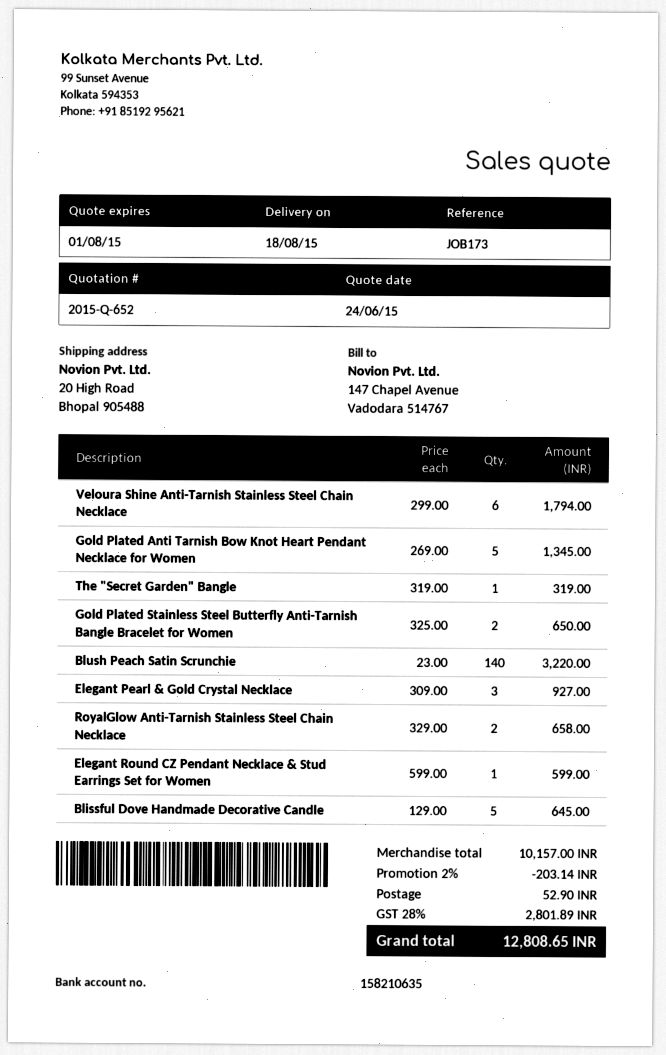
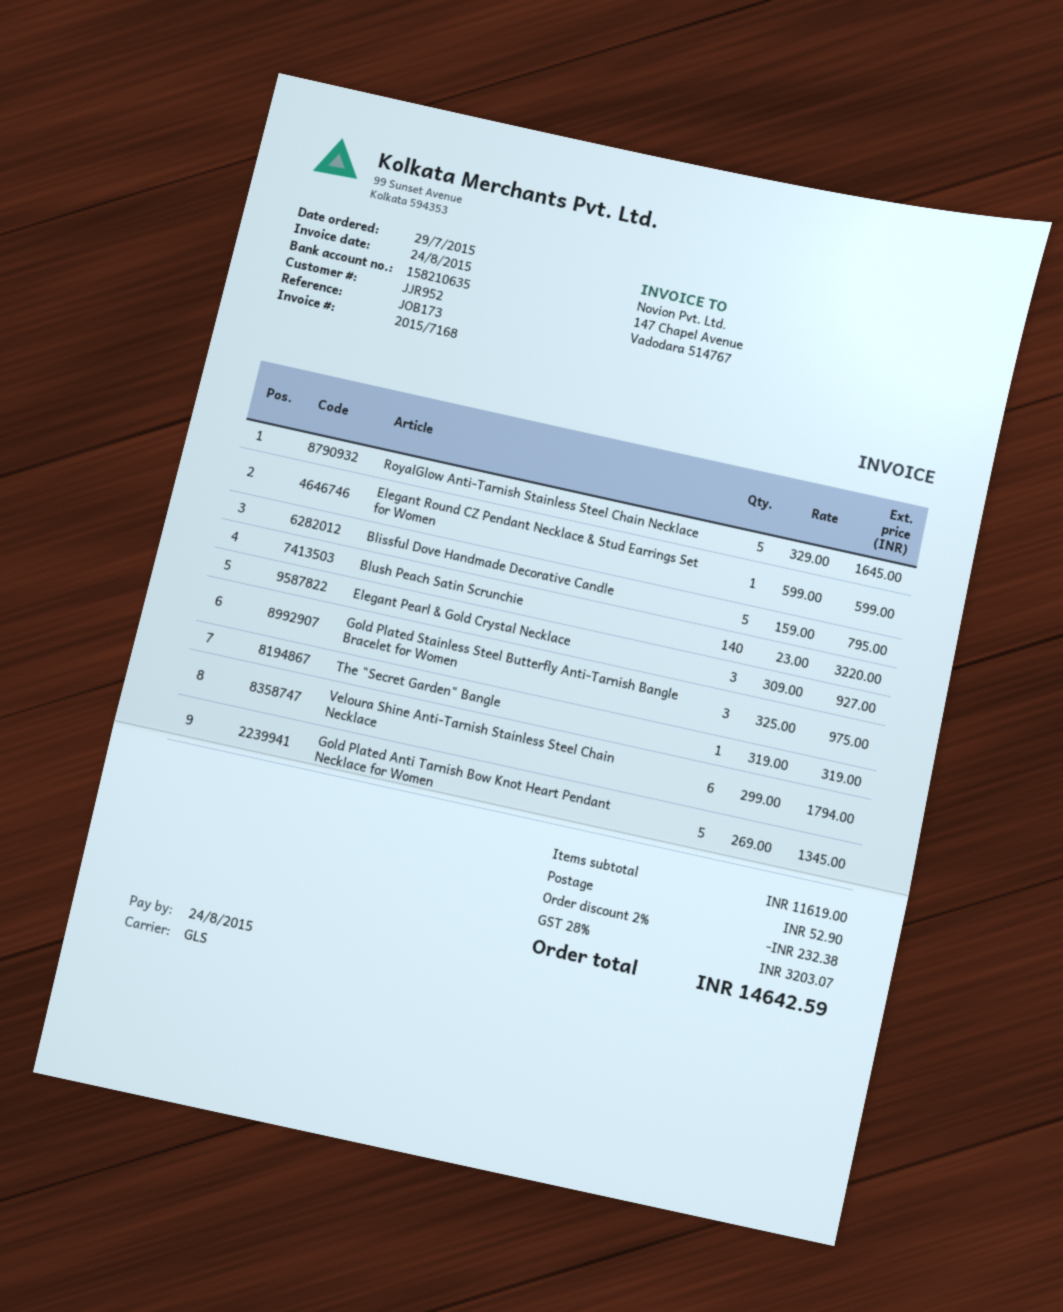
Gold Plated Stainless Steel Butterfly Anti-Tarnish Bangle Bracelet for Women: 2 x 325.00 = 650.00 -> 3 x 325.00 = 975.00
RoyalGlow Anti-Tarnish Stainless Steel Chain Necklace: 2 x 329.00 = 658.00 -> 5 x 329.00 = 1645.00
Blissful Dove Handmade Decorative Candle: 5 x 129.00 = 645.00 -> 5 x 159.00 = 795.00
subtotal: 10157.00 -> 11619.00
discount: 2% = 203.14 -> 2% = 232.38
tax: 28% = 2801.89 -> 28% = 3203.07
total: 12808.65 -> 14642.59

